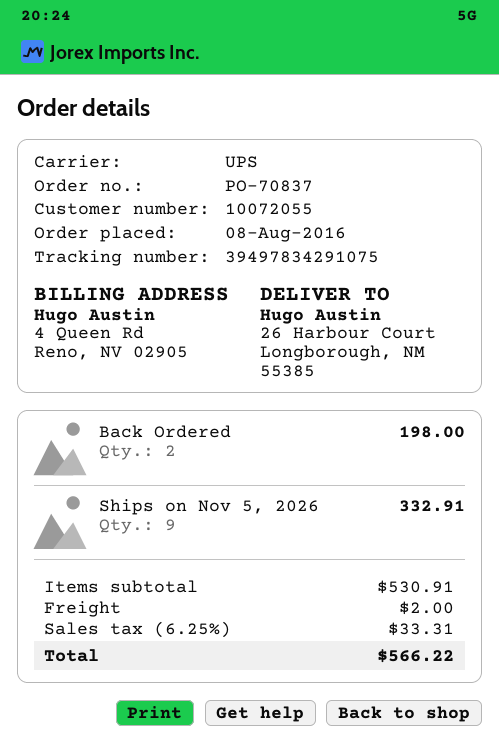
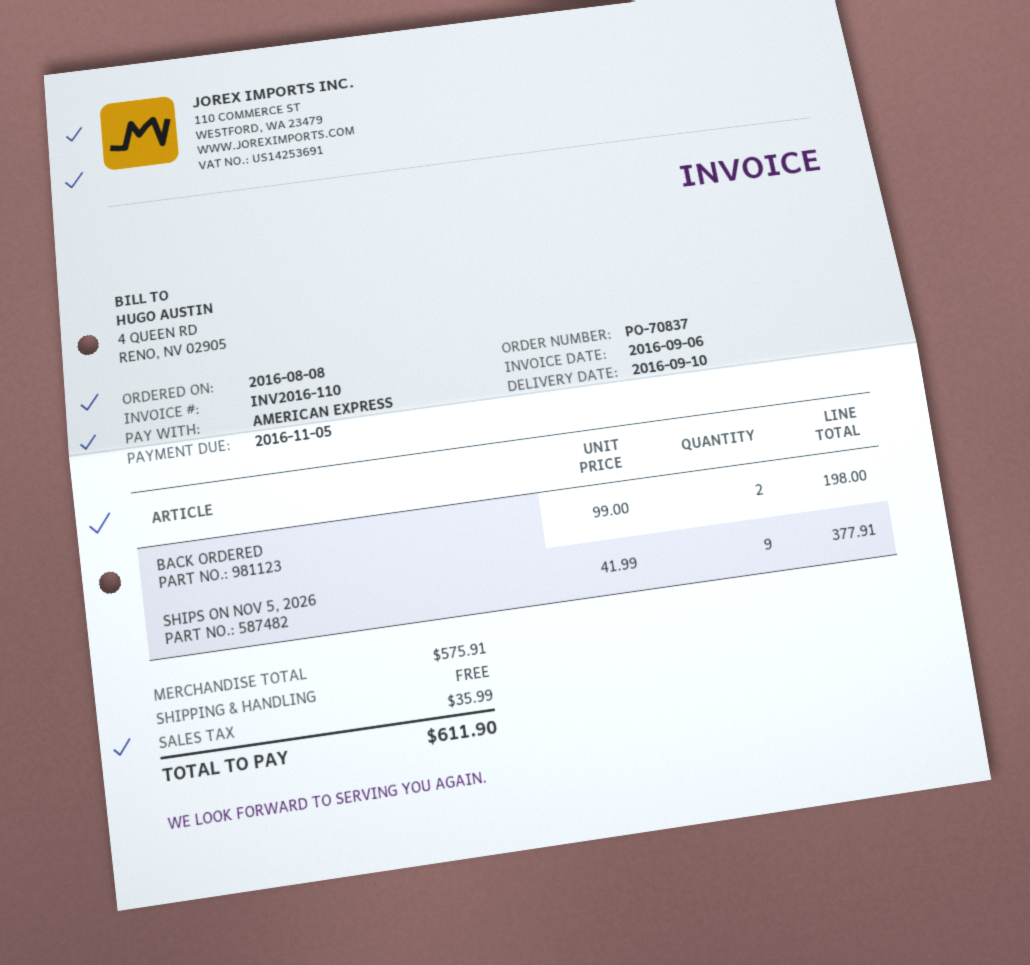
Ships on Nov 5, 2026: 9 for 332.91 -> 9 for 377.91
subtotal: 530.91 -> 575.91
shipping: 2.00 -> 0.00
tax: 33.31 -> 35.99
total: 566.22 -> 611.90

